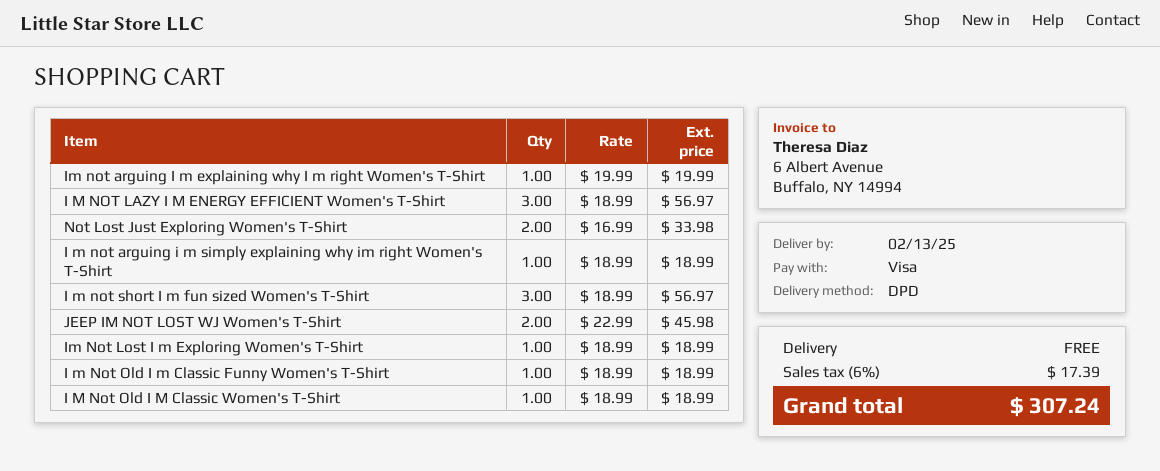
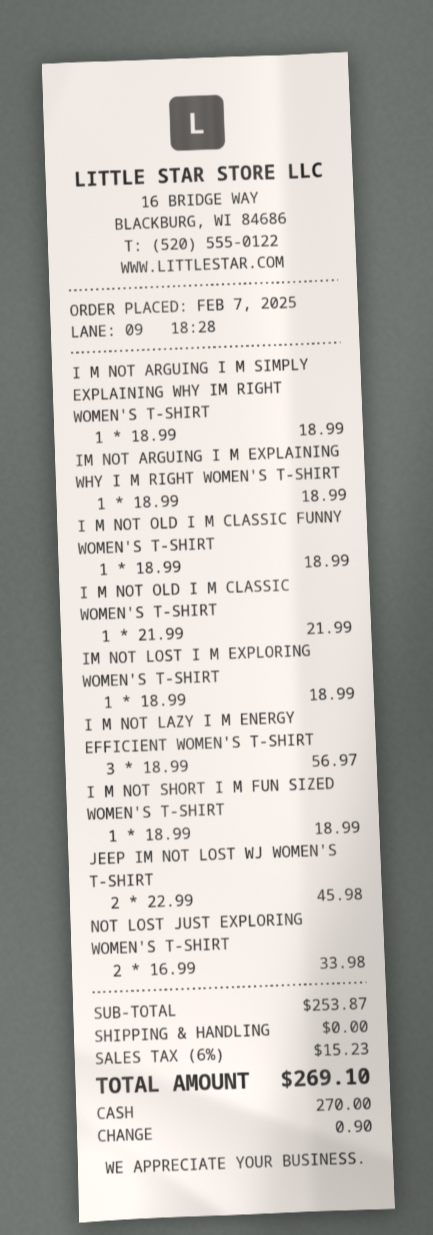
payment method: Visa -> cash
Im not arguing I m explaining why I m right Women's T-Shirt: 1 x 19.99 = 19.99 -> 1 x 18.99 = 18.99
I m not short I m fun sized Women's T-Shirt: 3 x 18.99 = 56.97 -> 1 x 18.99 = 18.99
I M Not Old I M Classic Women's T-Shirt: 1 x 18.99 = 18.99 -> 1 x 21.99 = 21.99
tax: 6% = 17.39 -> 6% = 15.23
total: 307.24 -> 269.10

